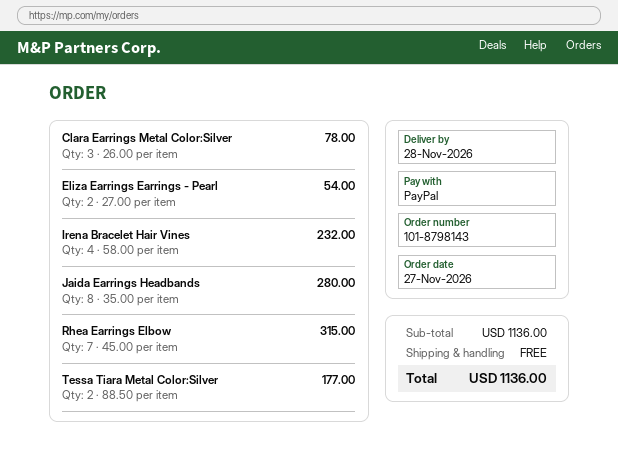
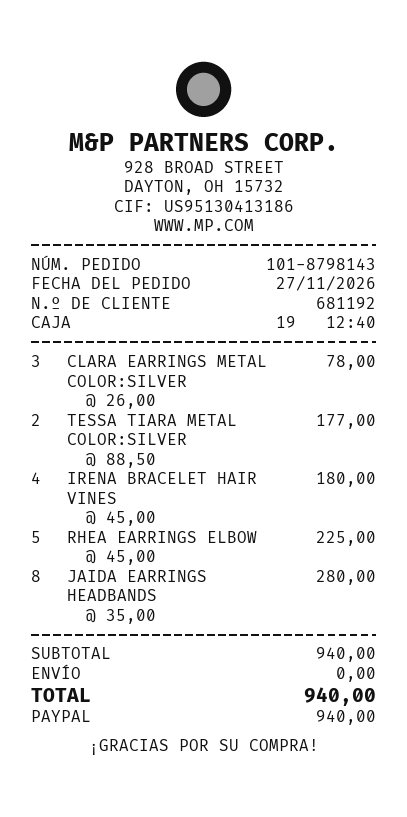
Eliza Earrings Earrings - Pearl: 2 x 27.00 = 54.00 -> none
Irena Bracelet Hair Vines: 4 x 58.00 = 232.00 -> 4 x 45.00 = 180.00
Rhea Earrings Elbow: 7 x 45.00 = 315.00 -> 5 x 45.00 = 225.00
subtotal: 1136.00 -> 940.00
total: 1136.00 -> 940.00

